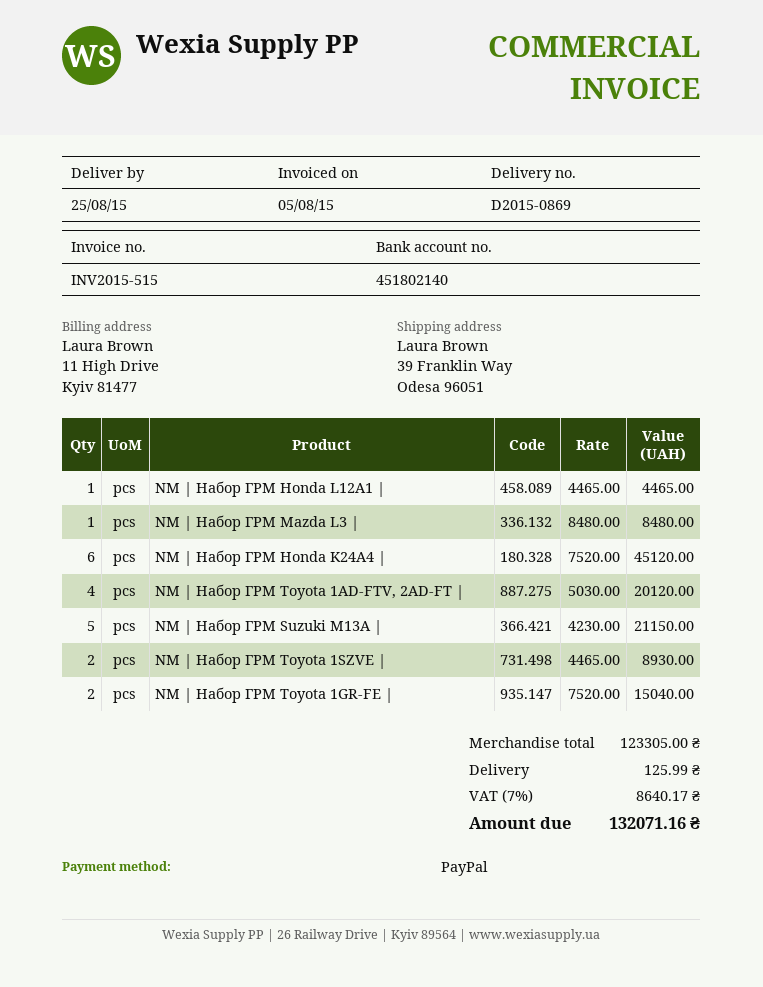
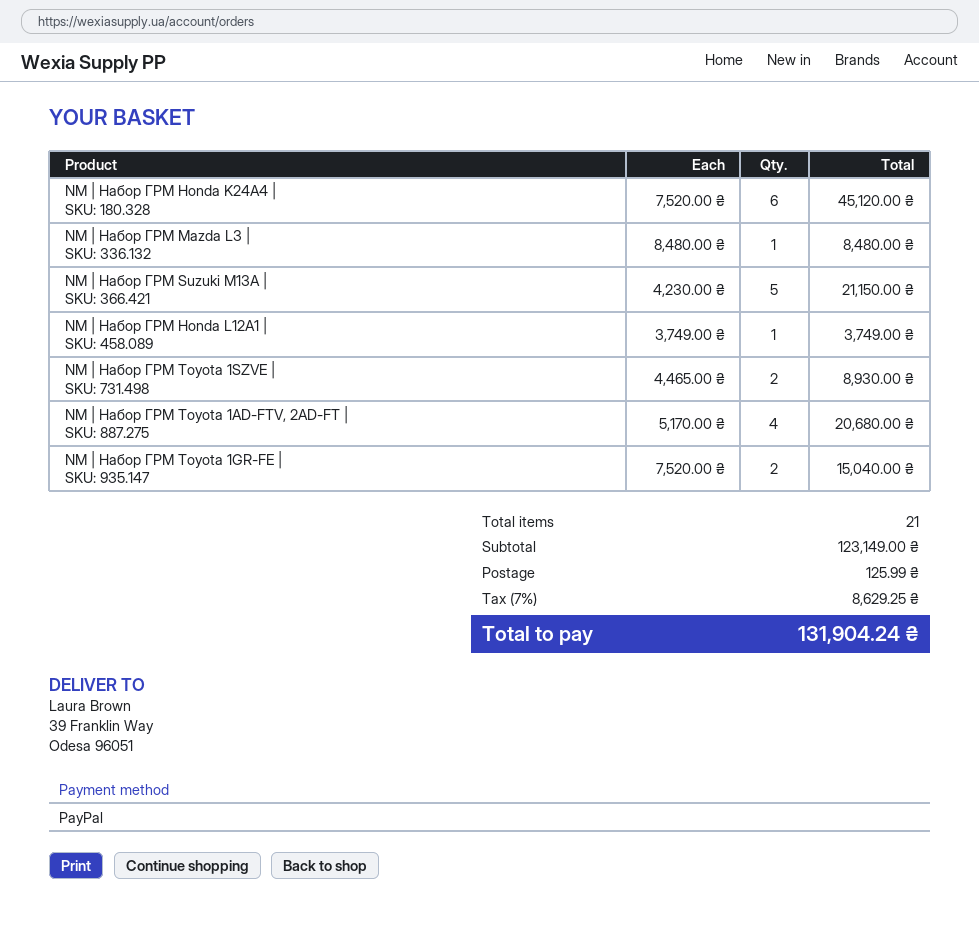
NM | Набор ГРМ Honda L12A1 |: 1 x 4465.00 = 4465.00 -> 1 x 3749.00 = 3749.00
NM | Набор ГРМ Toyota 1AD-FTV, 2AD-FT |: 4 x 5030.00 = 20120.00 -> 4 x 5170.00 = 20680.00
subtotal: 123305.00 -> 123149.00
tax: 7% = 8640.17 -> 7% = 8629.25
total: 132071.16 -> 131904.24

